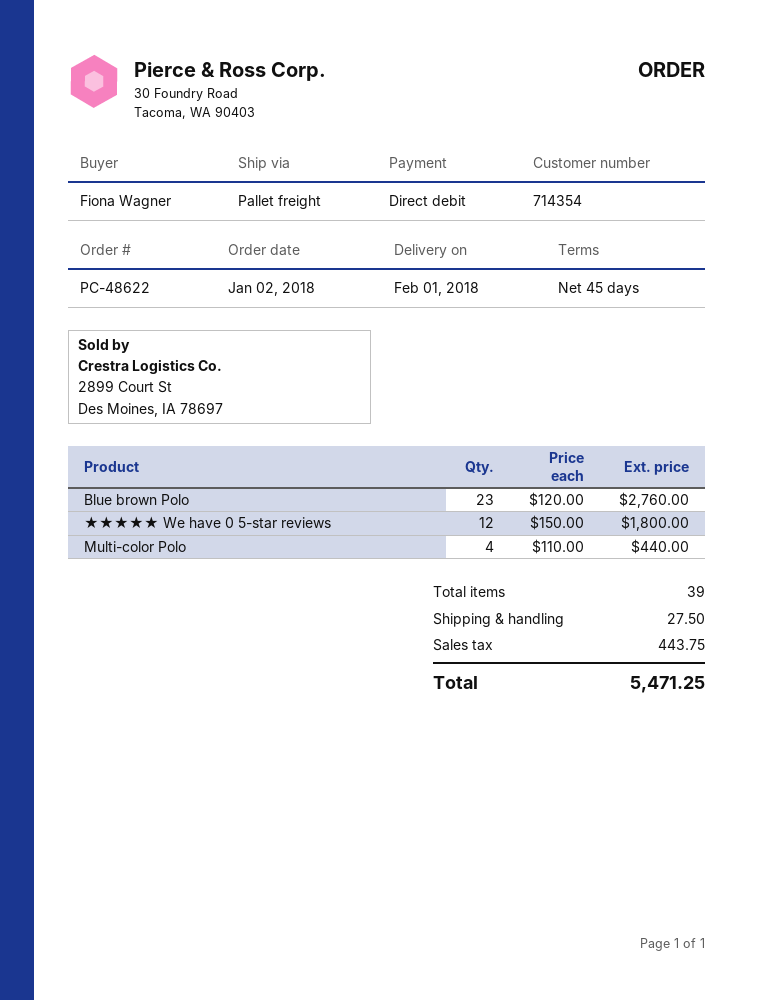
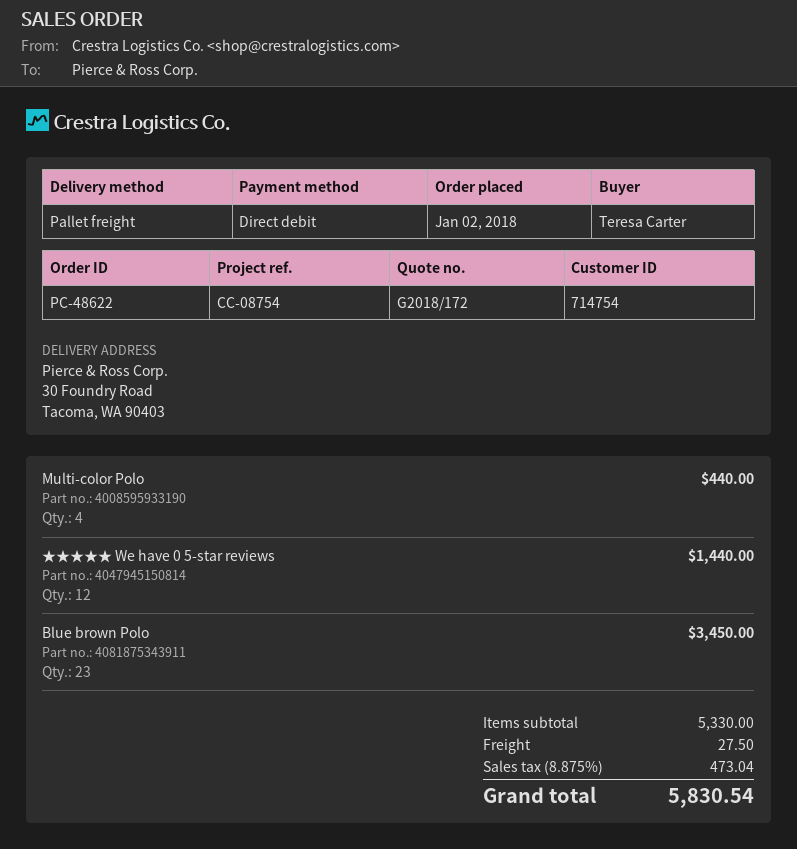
customer number: 714354 -> 714754
ordered by: Fiona Wagner -> Teresa Carter
Blue brown Polo: 23 for 2760.00 -> 23 for 3450.00
★★★★★ We have 0 5-star reviews: 12 for 1800.00 -> 12 for 1440.00
tax: 443.75 -> 473.04
total: 5471.25 -> 5830.54

